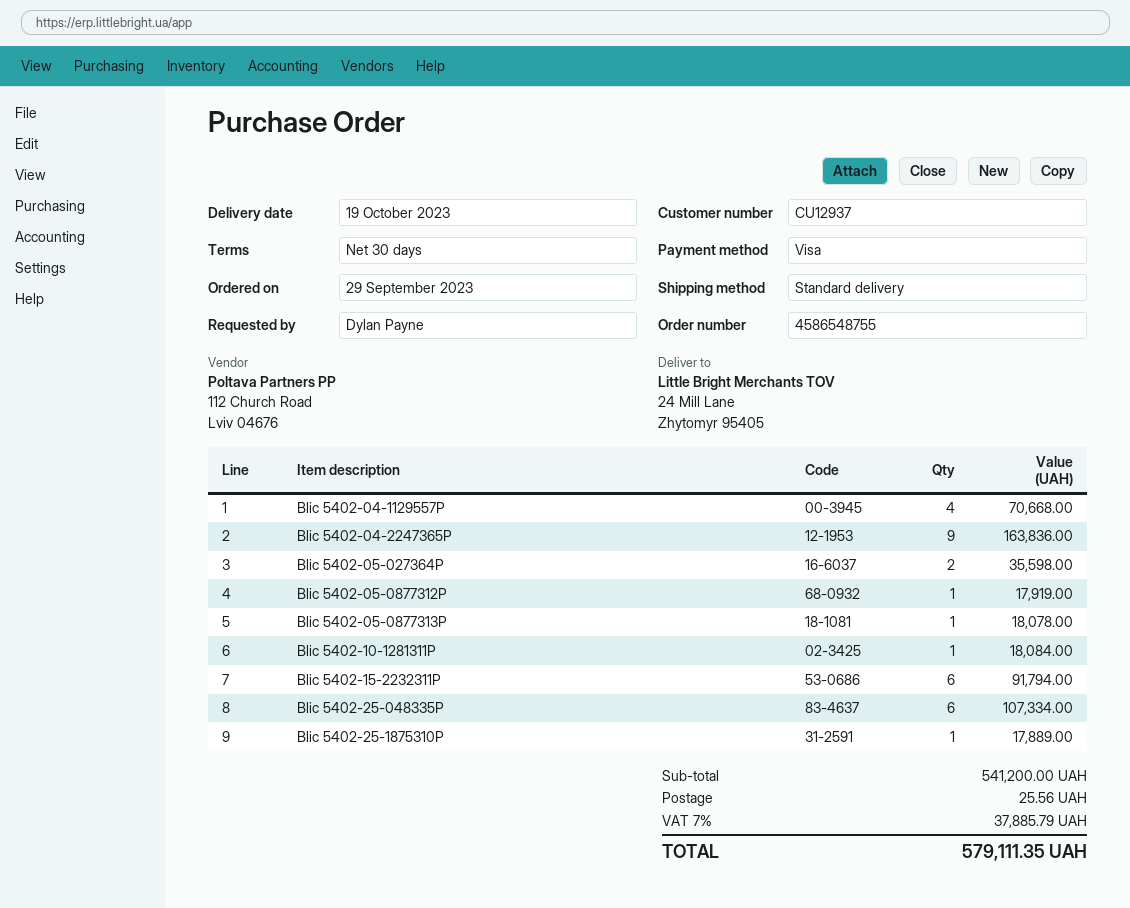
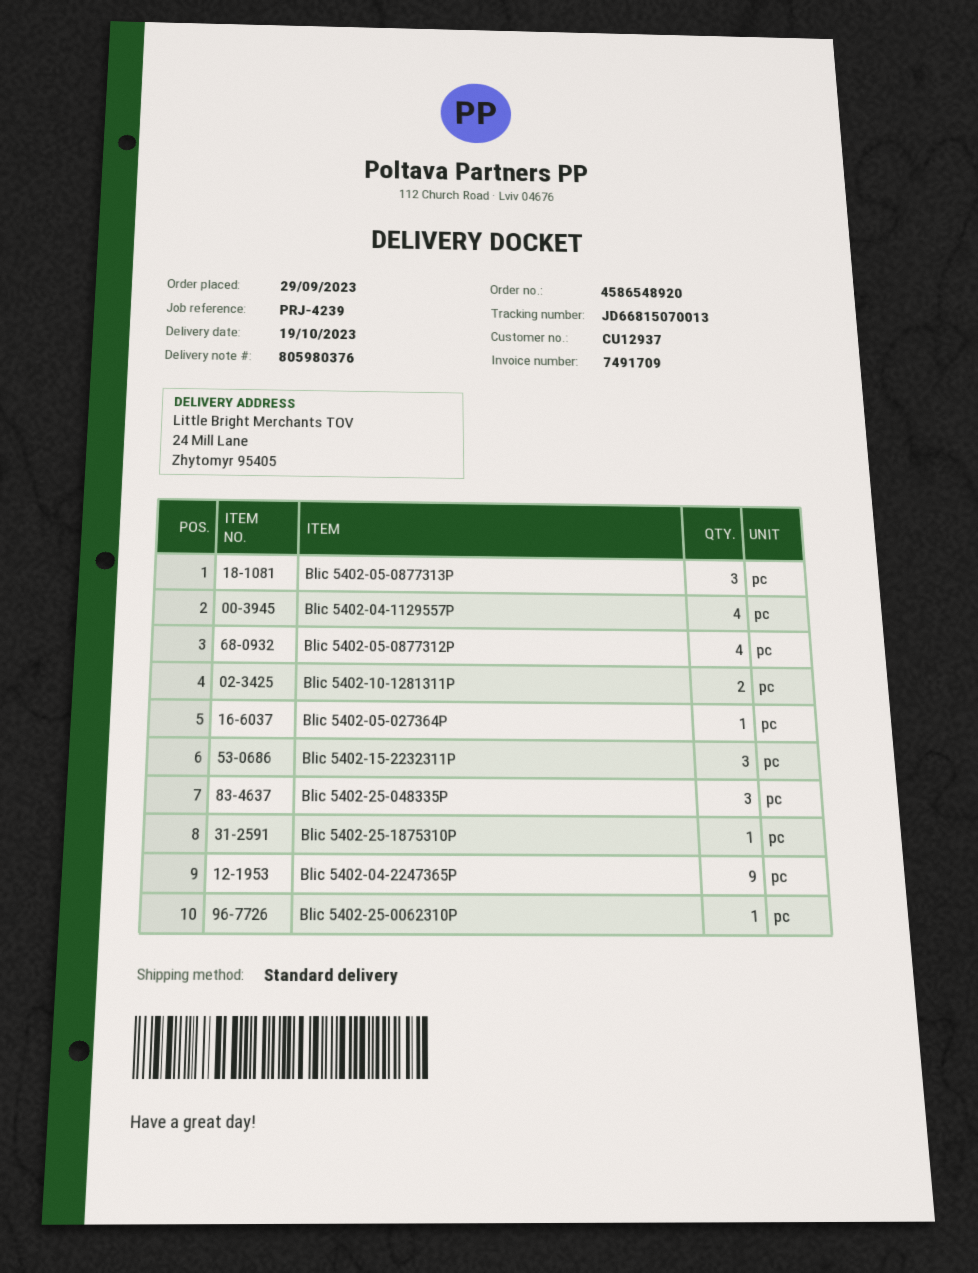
order number: 4586548755 -> 4586548920
Blic 5402-05-027364P: 2 -> 1
Blic 5402-05-0877312P: 1 -> 4
Blic 5402-05-0877313P: 1 -> 3
Blic 5402-10-1281311P: 1 -> 2
Blic 5402-15-2232311P: 6 -> 3
Blic 5402-25-048335P: 6 -> 3
Blic 5402-25-0062310P: none -> 1

